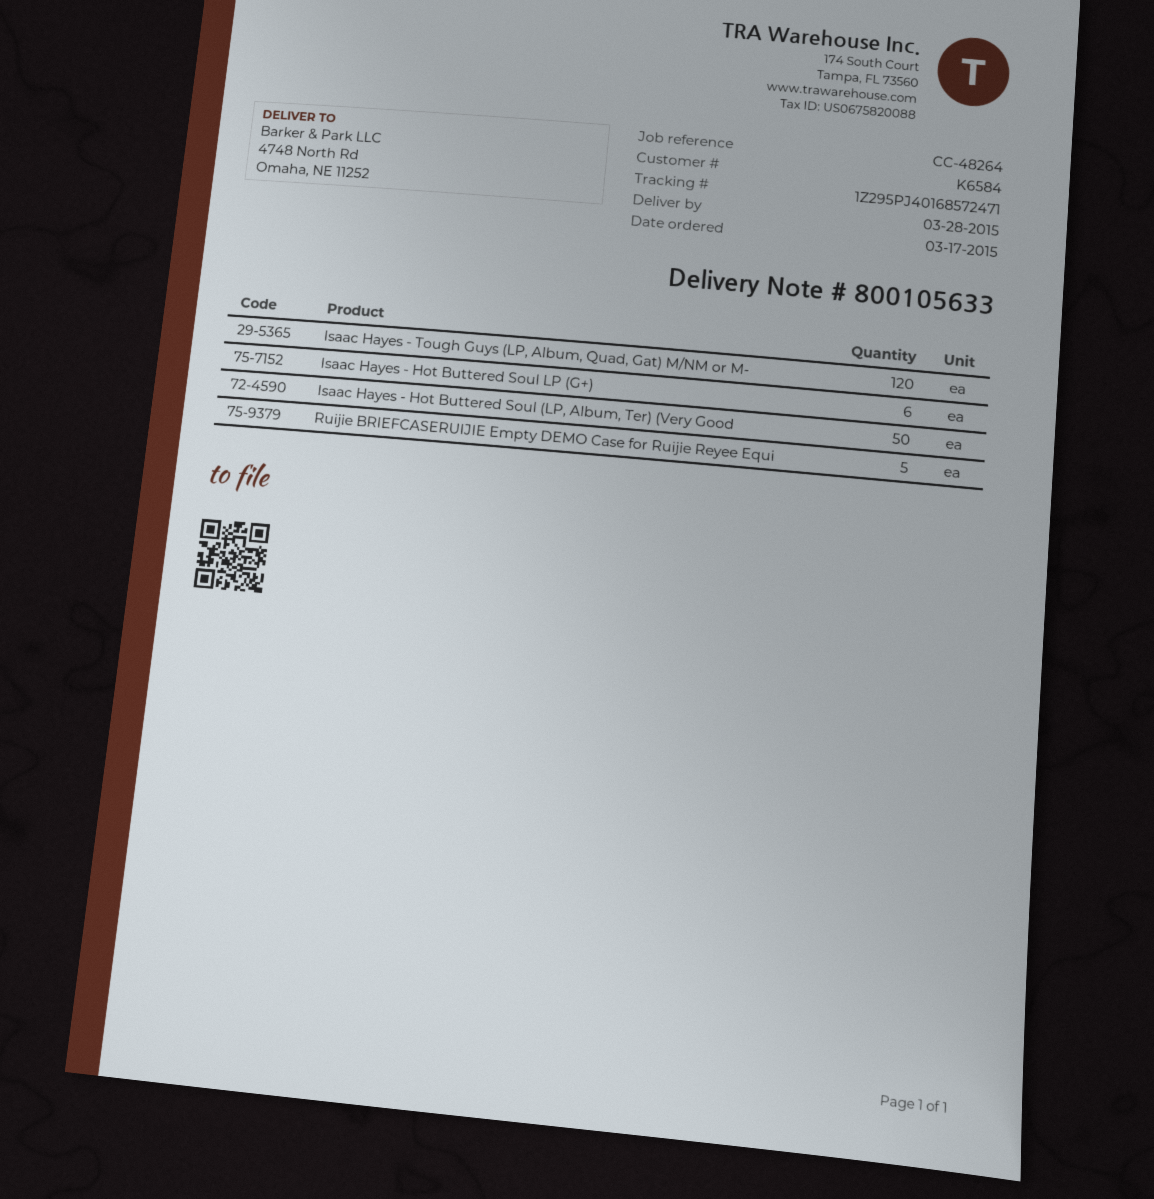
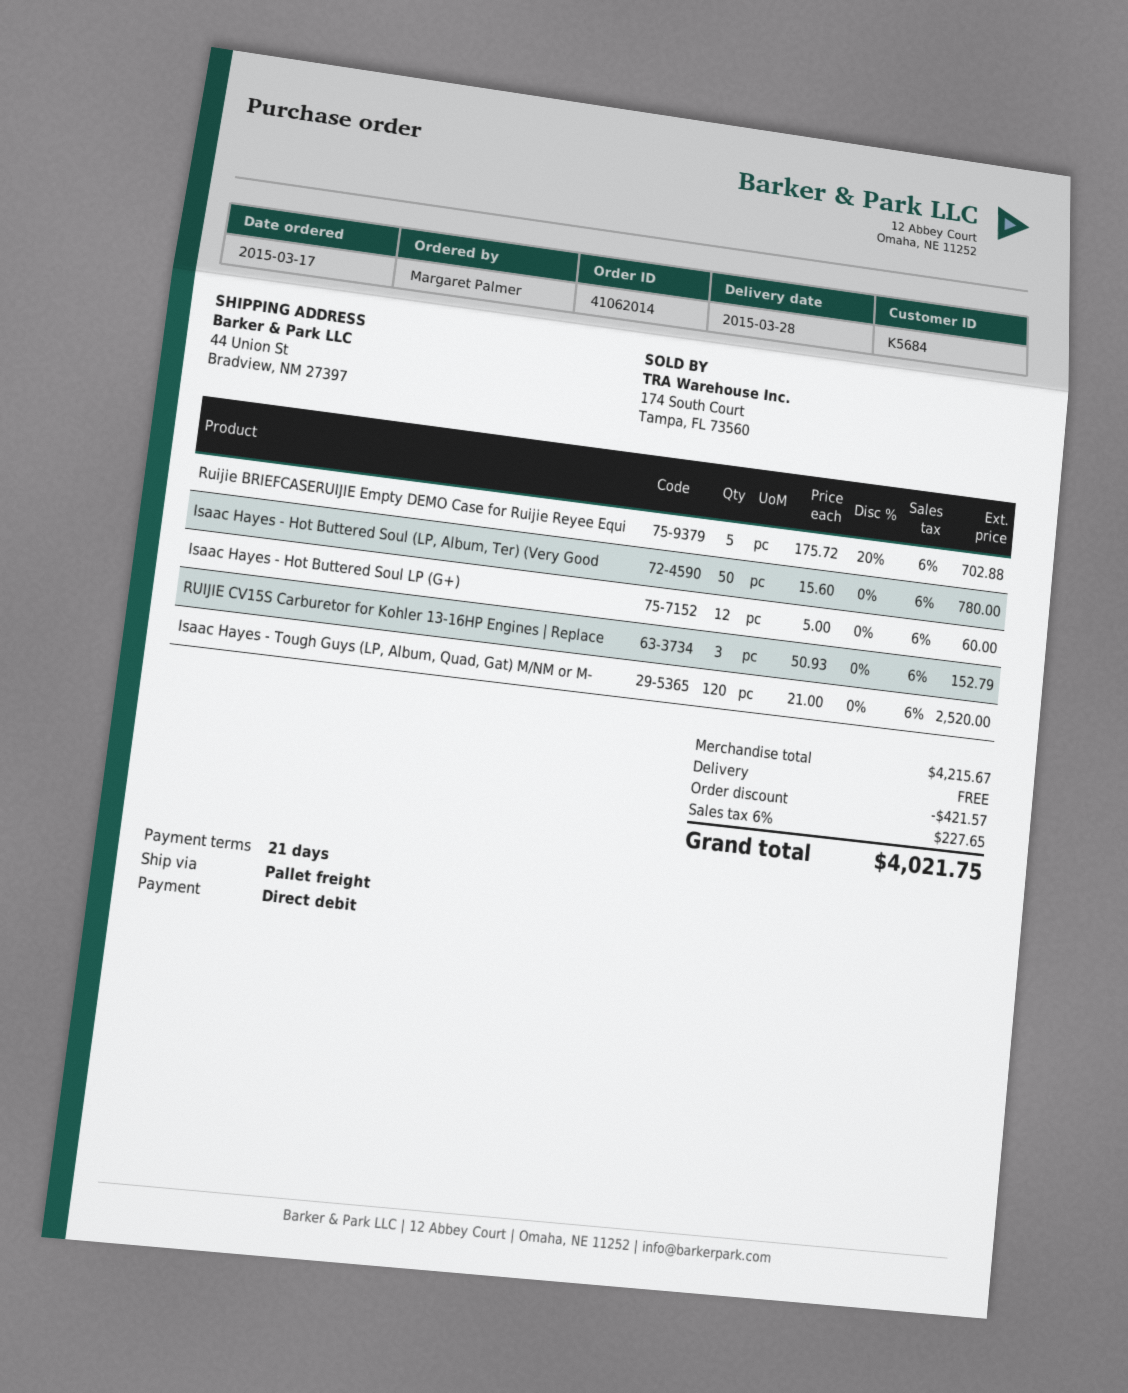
customer number: K6584 -> K5684
ship to: 4748 North Rd, Omaha, NE 11252 -> 44 Union St, Bradview, NM 27397
Isaac Hayes - Hot Buttered Soul LP (G+): 6 -> 12
RUIJIE CV15S Carburetor for Kohler 13-16HP Engines | Replace: none -> 3

